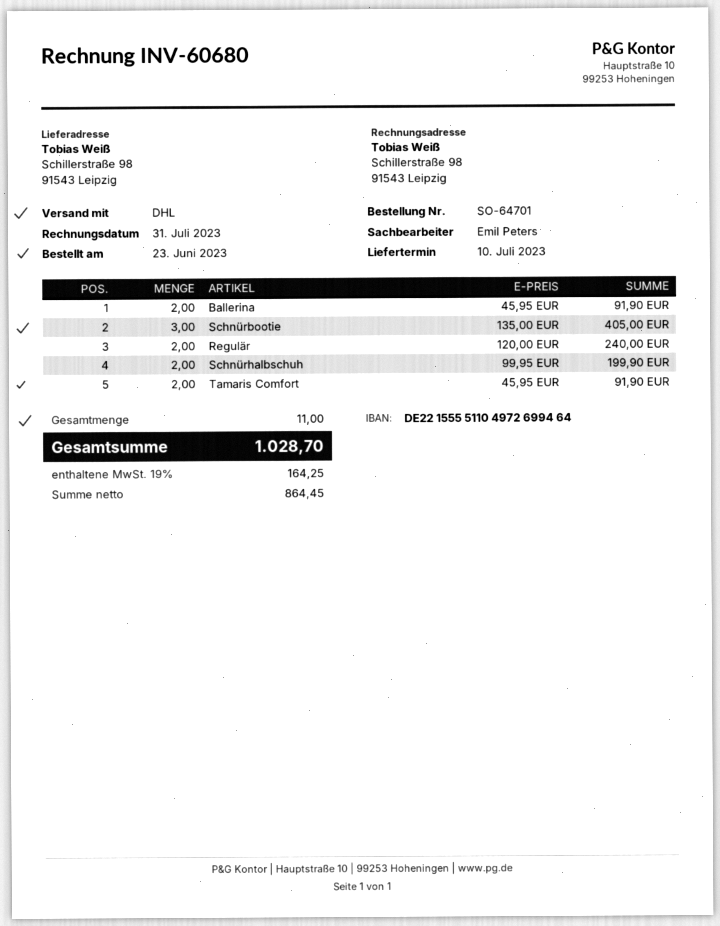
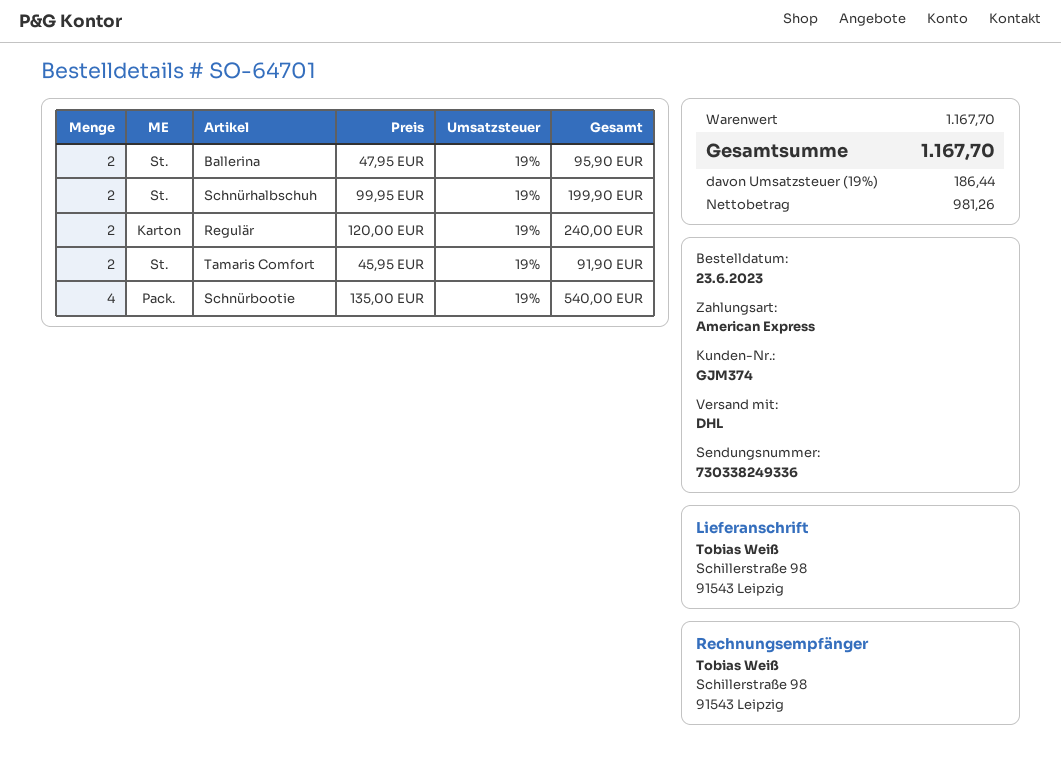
Ballerina: 2 x 45.95 = 91.90 -> 2 x 47.95 = 95.90
Schnürbootie: 3 x 135.00 = 405.00 -> 4 x 135.00 = 540.00
net: 864.45 -> 981.26
tax: 19% = 164.25 -> 19% = 186.44
total: 1028.70 -> 1167.70

